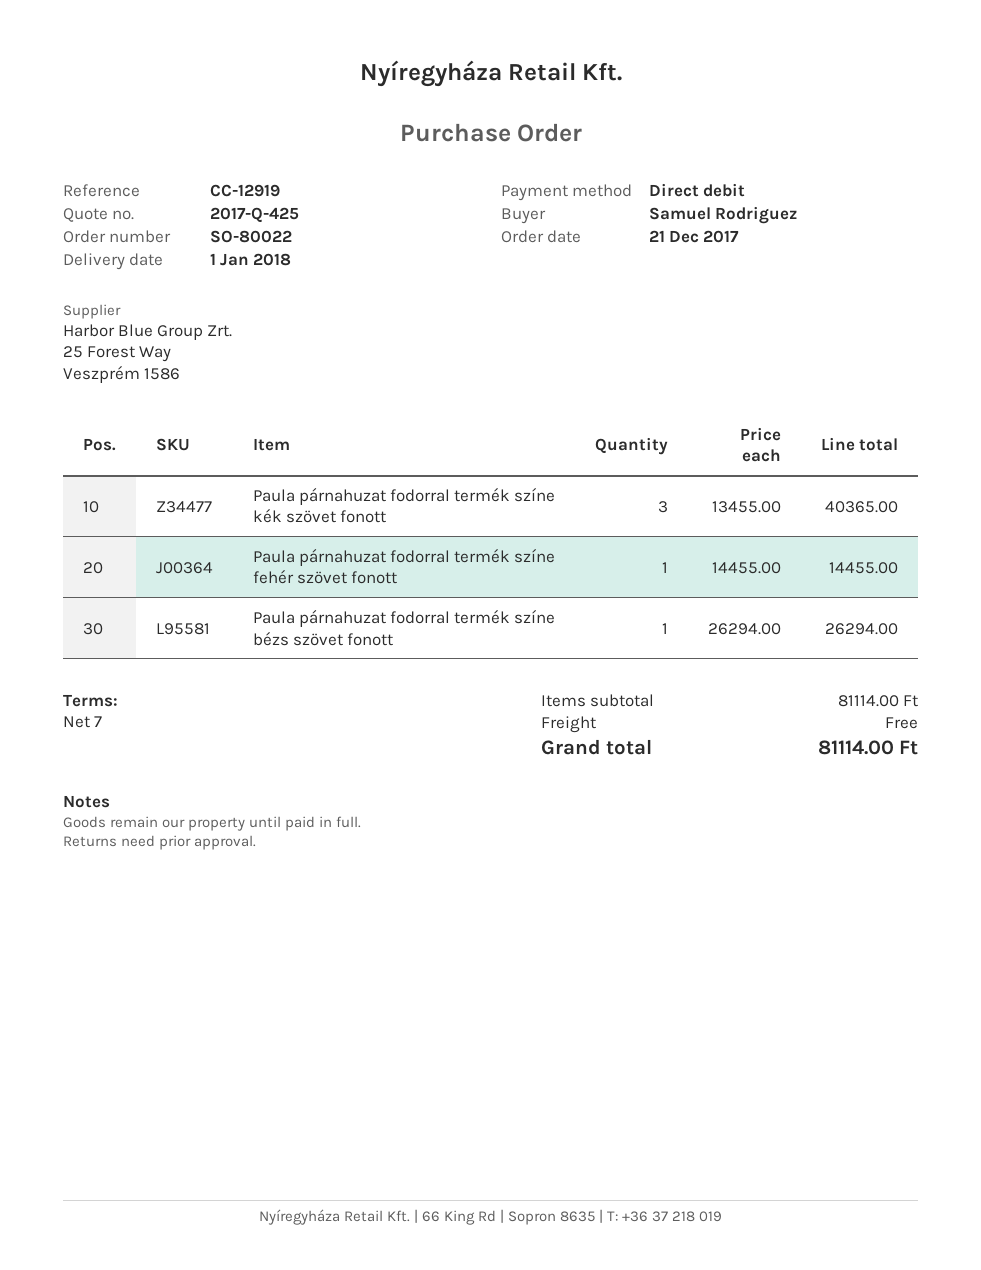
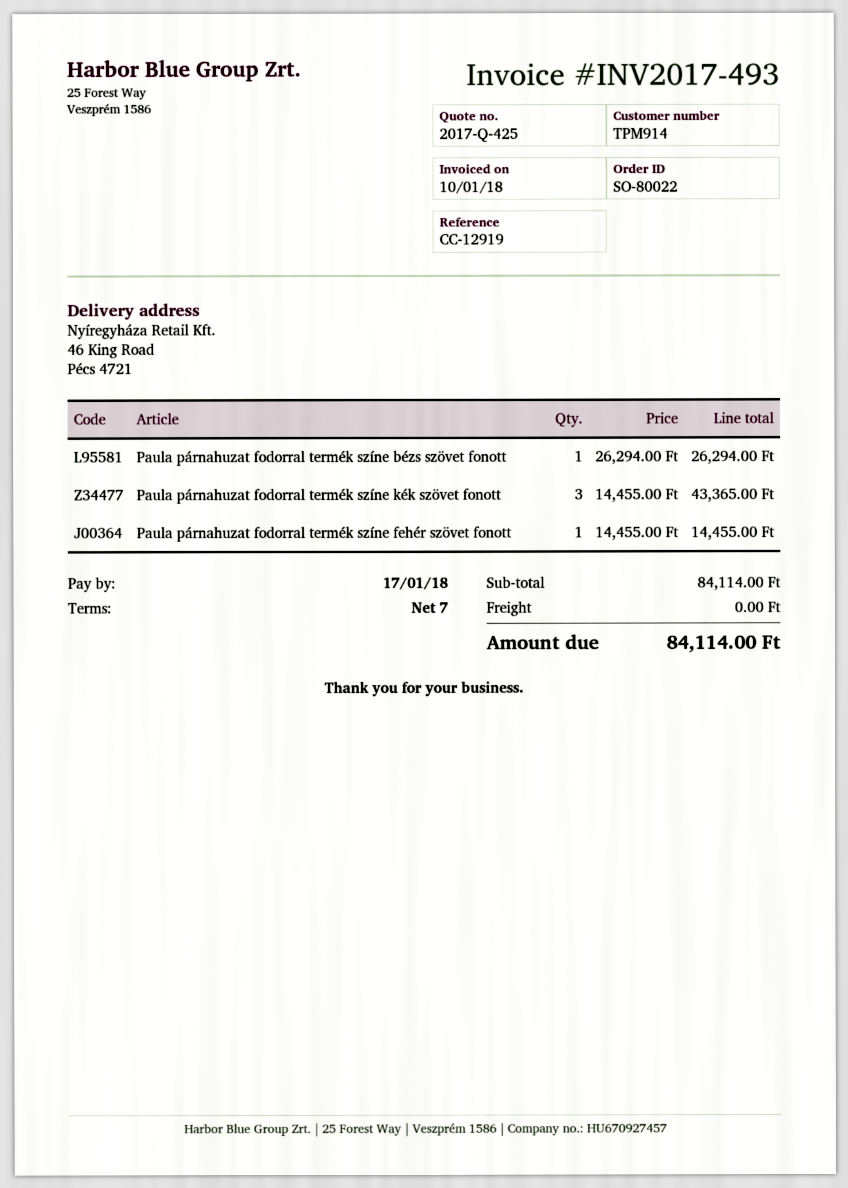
Paula párnahuzat fodorral termék színe kék szövet fonott: 3 x 13455.00 = 40365.00 -> 3 x 14455.00 = 43365.00
subtotal: 81114.00 -> 84114.00
total: 81114.00 -> 84114.00

